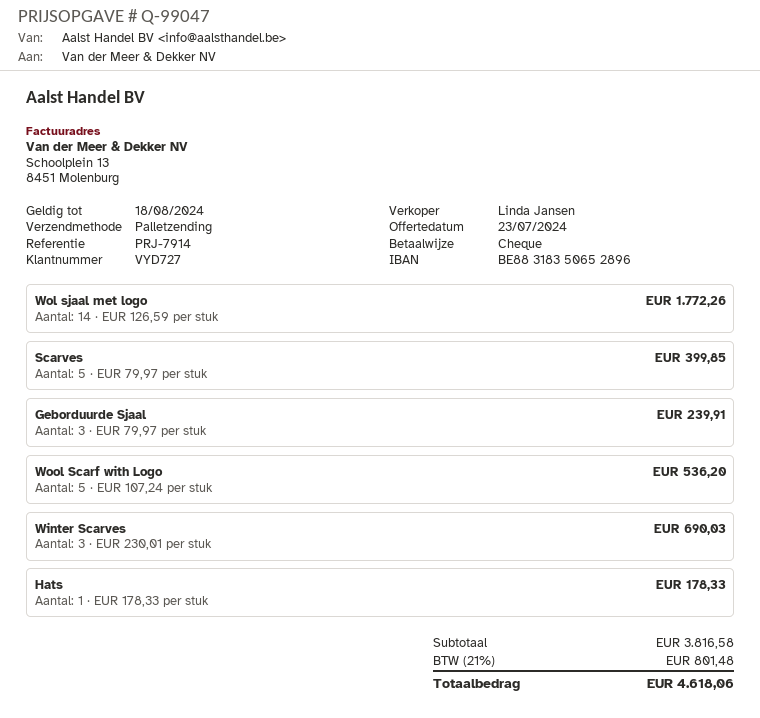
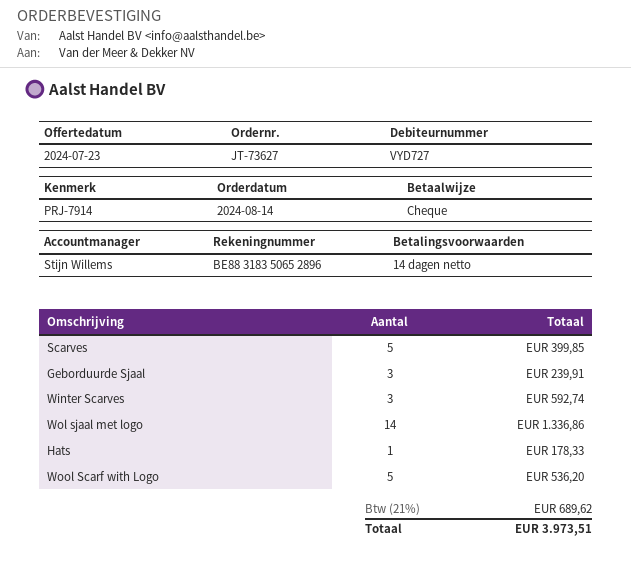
sales rep: Linda Jansen -> Stijn Willems
Wol sjaal met logo: 14 for 1772.26 -> 14 for 1336.86
Winter Scarves: 3 for 690.03 -> 3 for 592.74
tax: 21% = 801.48 -> 21% = 689.62
total: 4618.06 -> 3973.51

